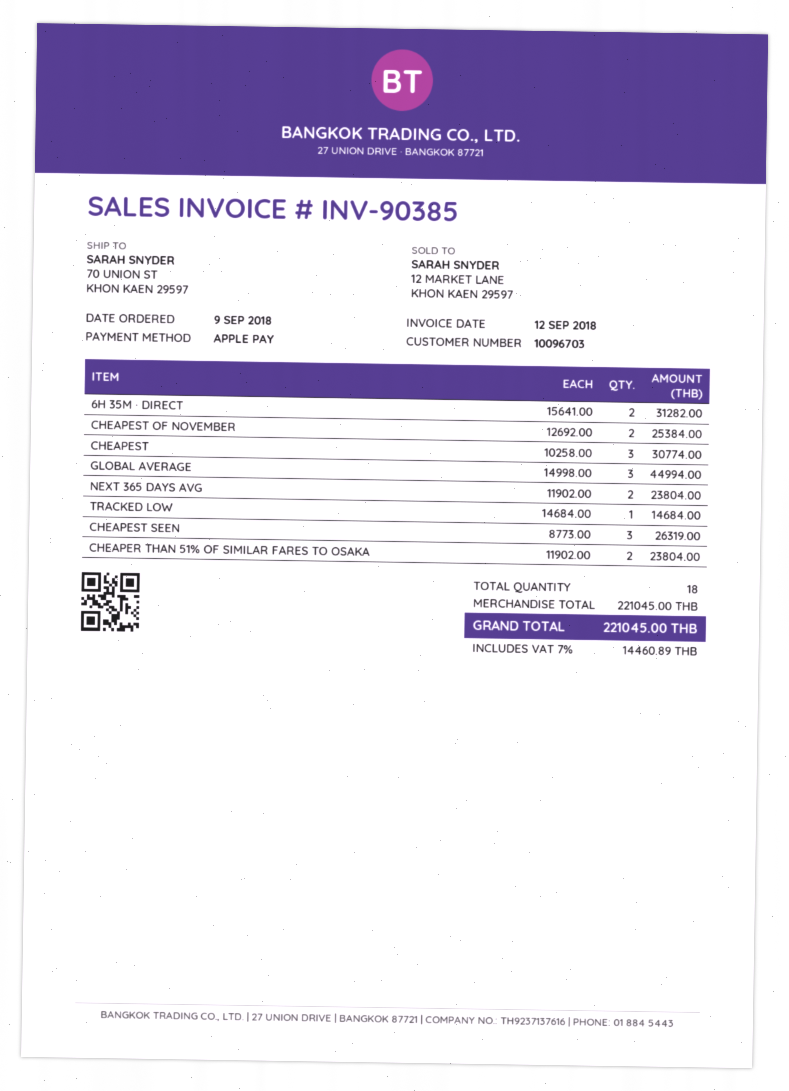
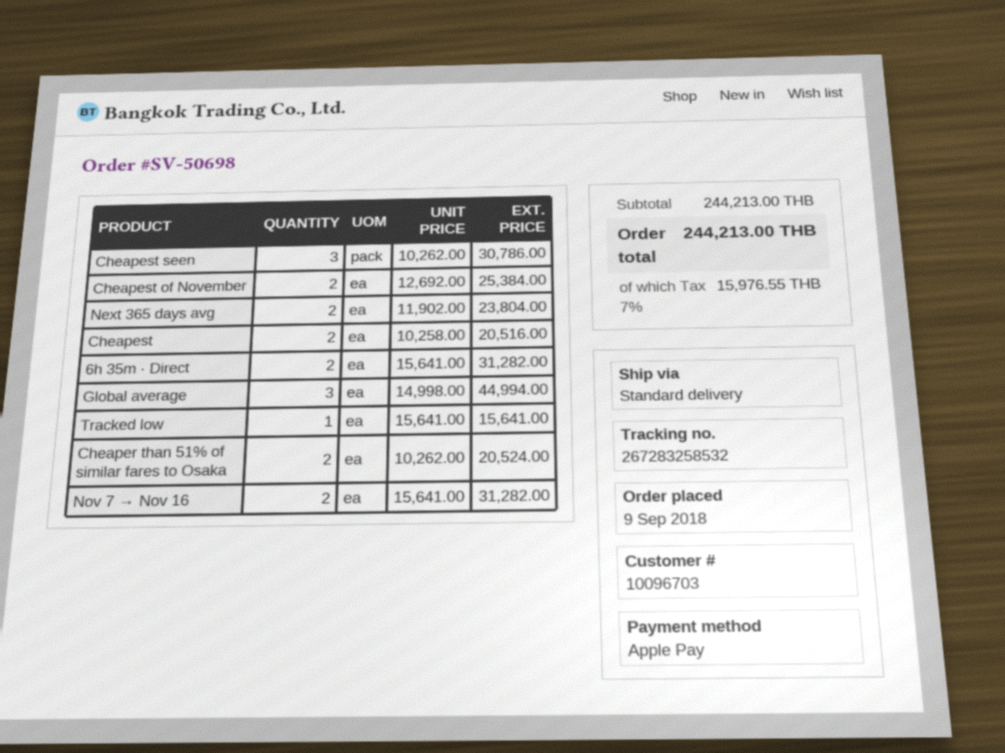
CHEAPEST: 3 x 10258.00 = 30774.00 -> 2 x 10258.00 = 20516.00
TRACKED LOW: 1 x 14684.00 = 14684.00 -> 1 x 15641.00 = 15641.00
CHEAPEST SEEN: 3 x 8773.00 = 26319.00 -> 3 x 10262.00 = 30786.00
CHEAPER THAN 51% OF SIMILAR FARES TO OSAKA: 2 x 11902.00 = 23804.00 -> 2 x 10262.00 = 20524.00
Nov 7 → Nov 16: none -> 2 x 15641.00 = 31282.00
subtotal: 221045.00 -> 244213.00
tax: 7% = 14460.89 -> 7% = 15976.55
total: 221045.00 -> 244213.00

